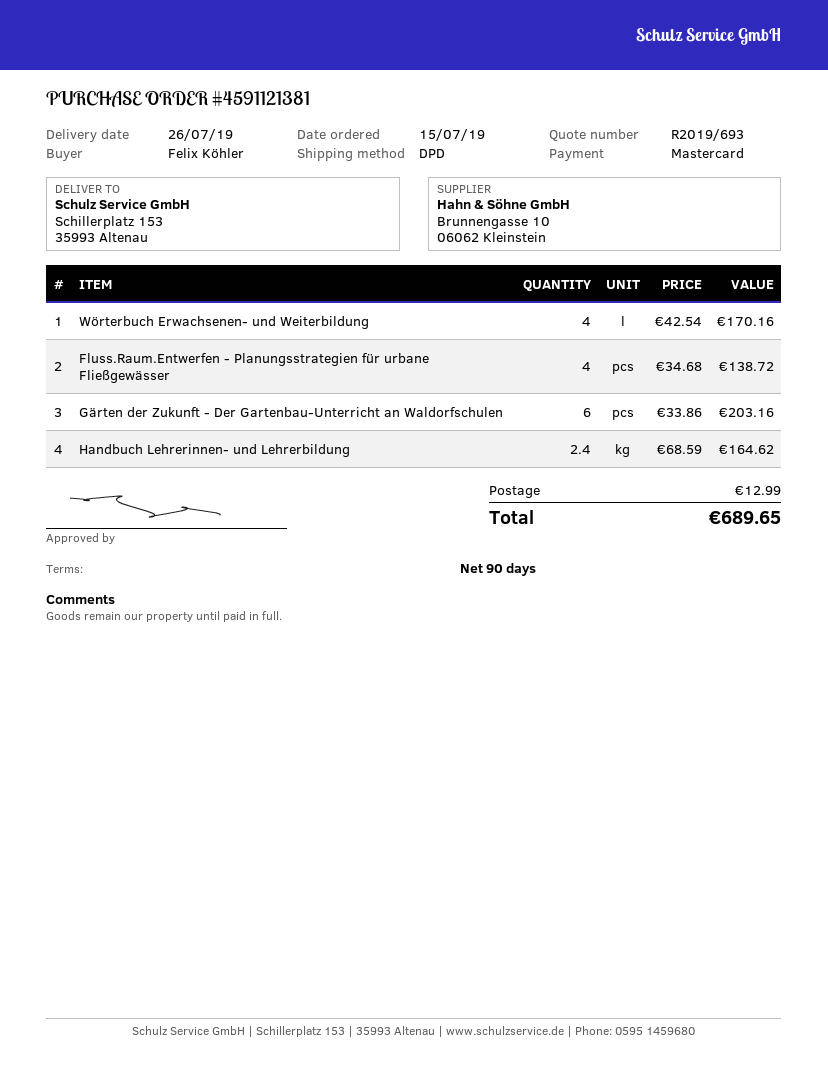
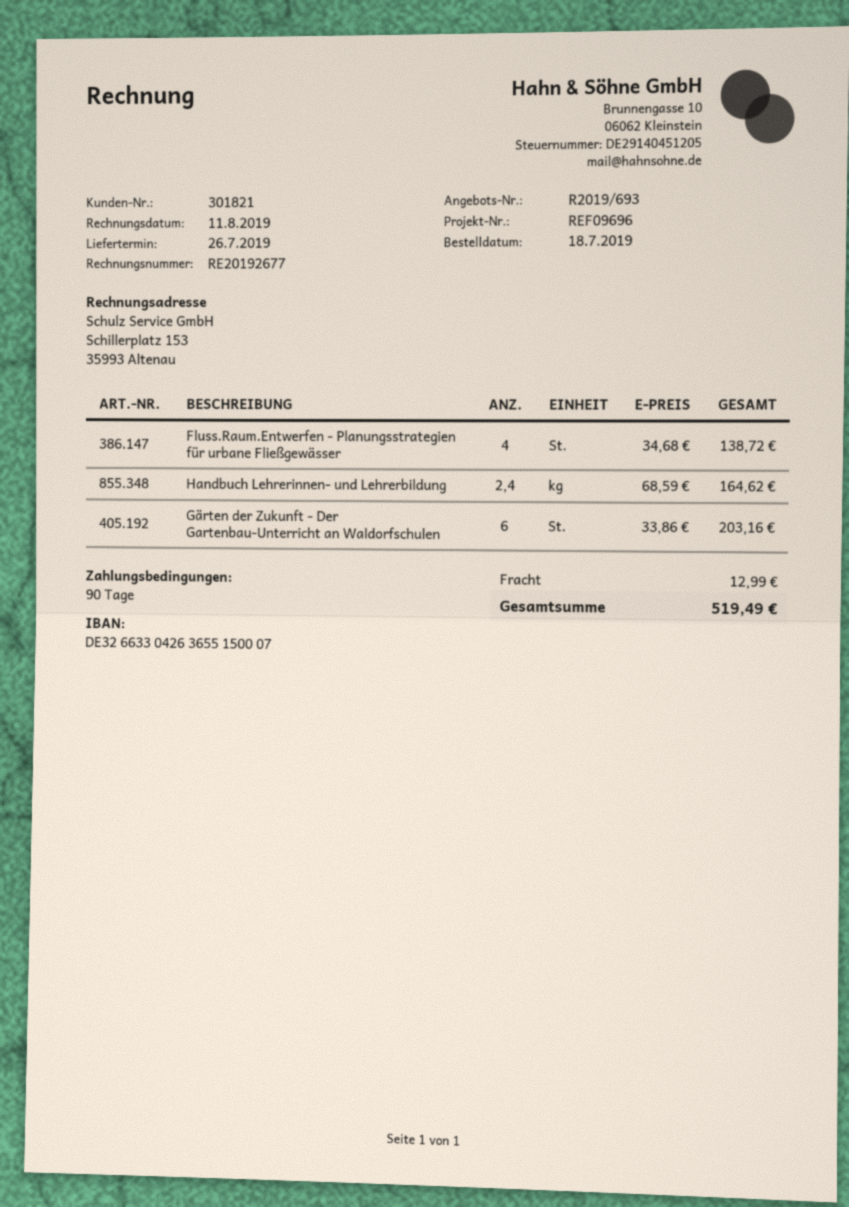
order date: 2019-07-15 -> 2019-07-18
Wörterbuch Erwachsenen- und Weiterbildung: 4 x 42.54 = 170.16 -> none
total: 689.65 -> 519.49

